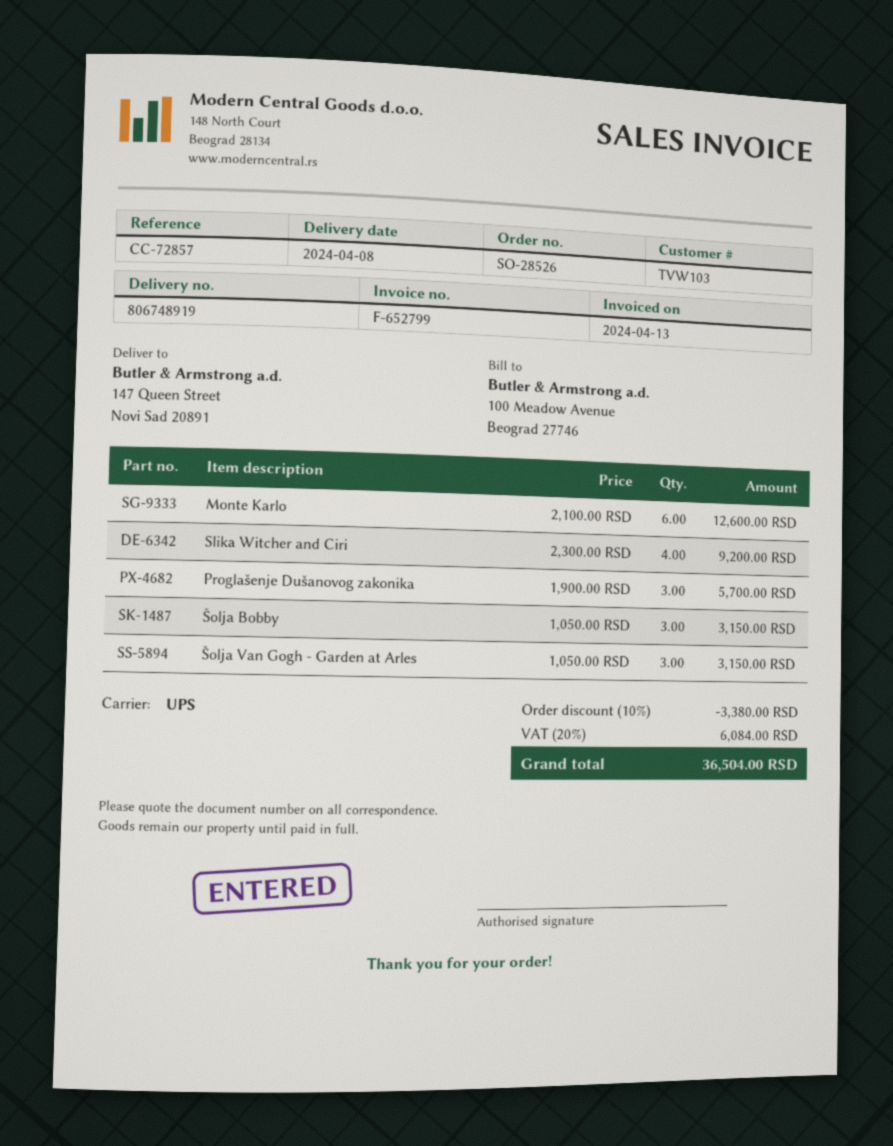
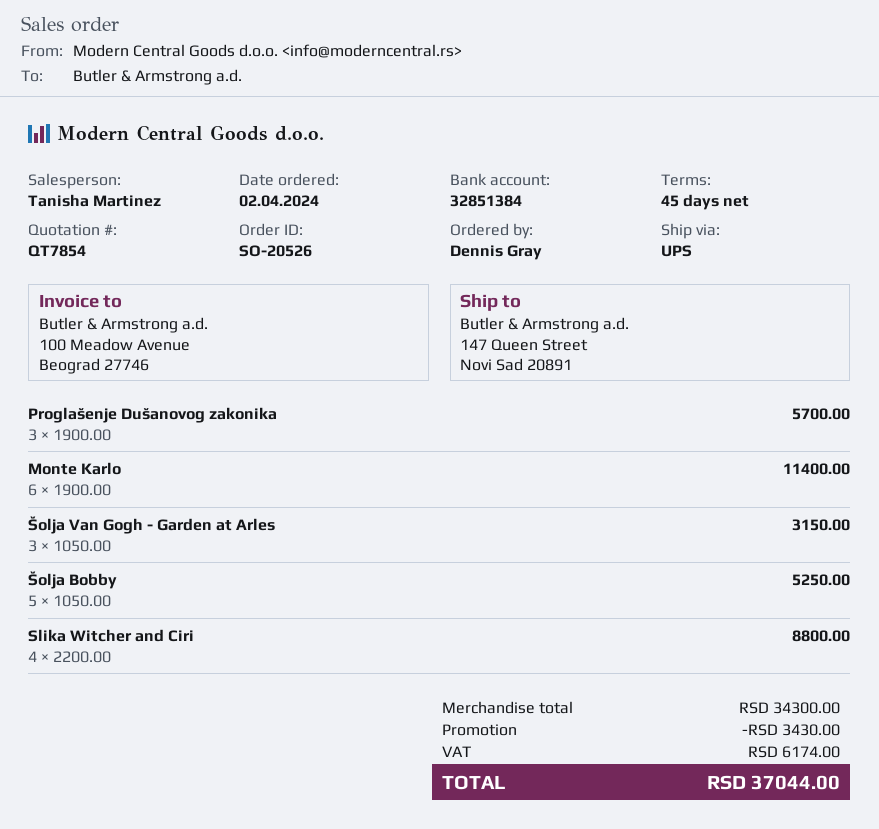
order number: SO-28526 -> SO-20526
Monte Karlo: 6 x 2100.00 = 12600.00 -> 6 x 1900.00 = 11400.00
Slika Witcher and Ciri: 4 x 2300.00 = 9200.00 -> 4 x 2200.00 = 8800.00
Šolja Bobby: 3 x 1050.00 = 3150.00 -> 5 x 1050.00 = 5250.00
discount: 3380.00 -> 3430.00
tax: 6084.00 -> 6174.00
total: 36504.00 -> 37044.00

